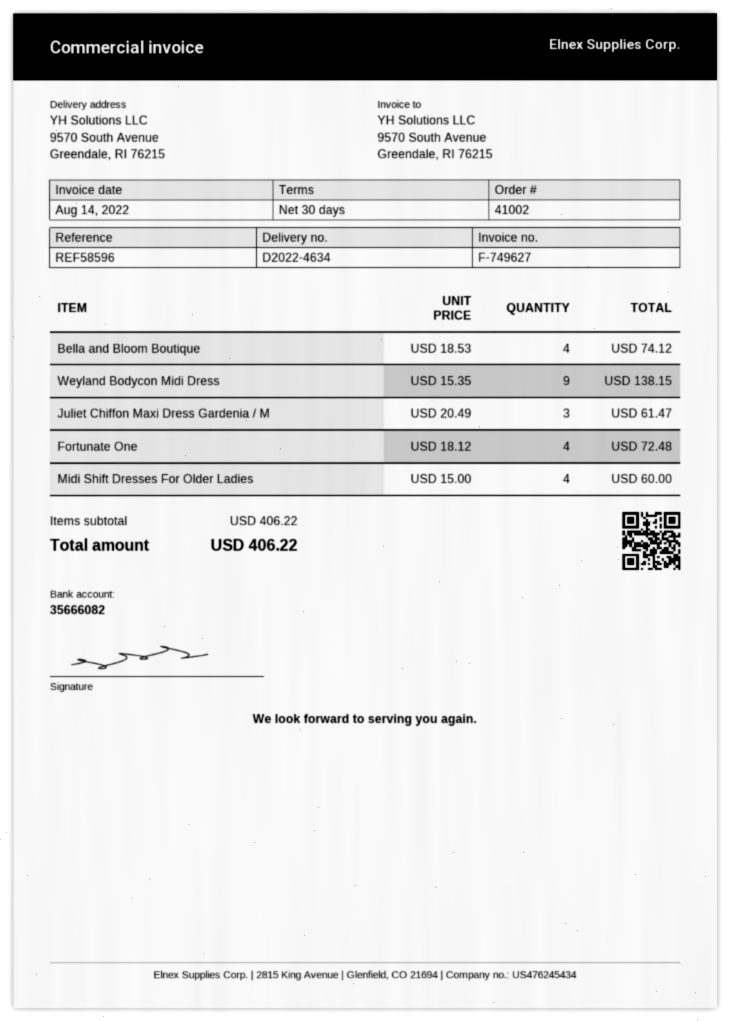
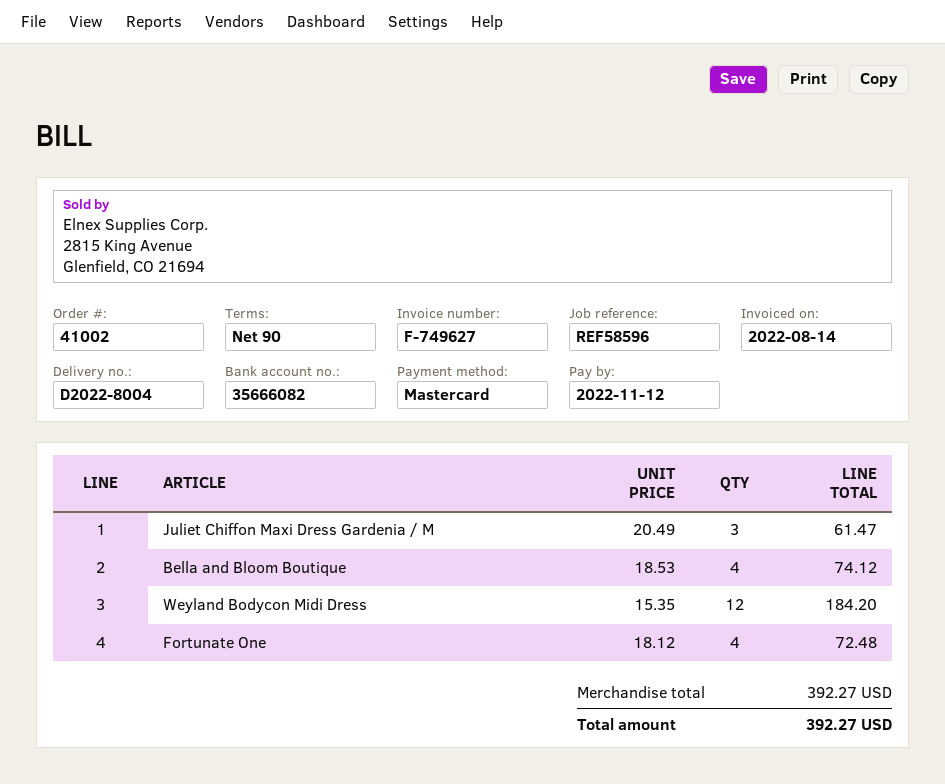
delivery note number: D2022-4634 -> D2022-8004
payment terms: 30 days -> 90 days
Weyland Bodycon Midi Dress: 9 x 15.35 = 138.15 -> 12 x 15.35 = 184.20
Midi Shift Dresses For Older Ladies: 4 x 15.00 = 60.00 -> none
subtotal: 406.22 -> 392.27
total: 406.22 -> 392.27

